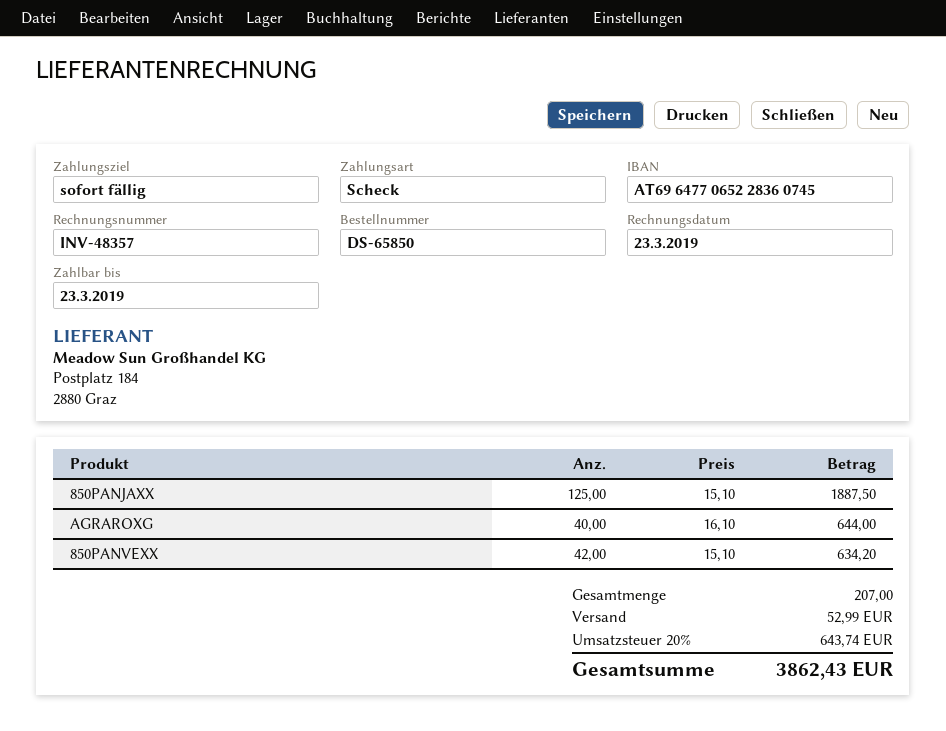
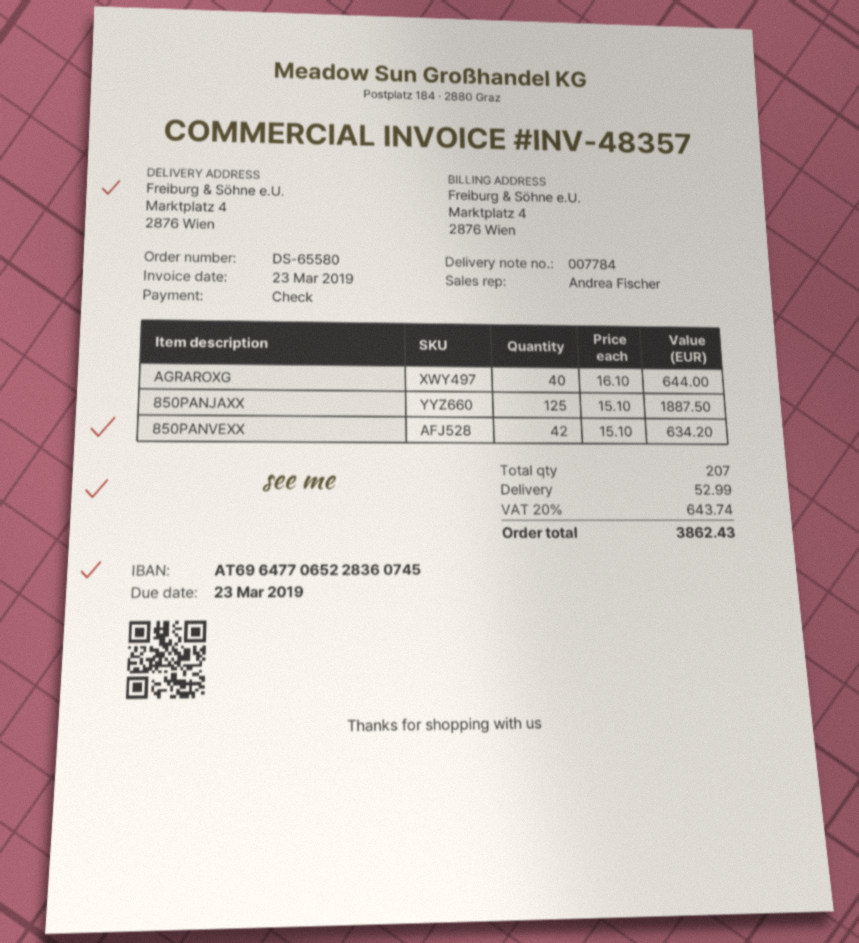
order number: DS-65850 -> DS-65580

